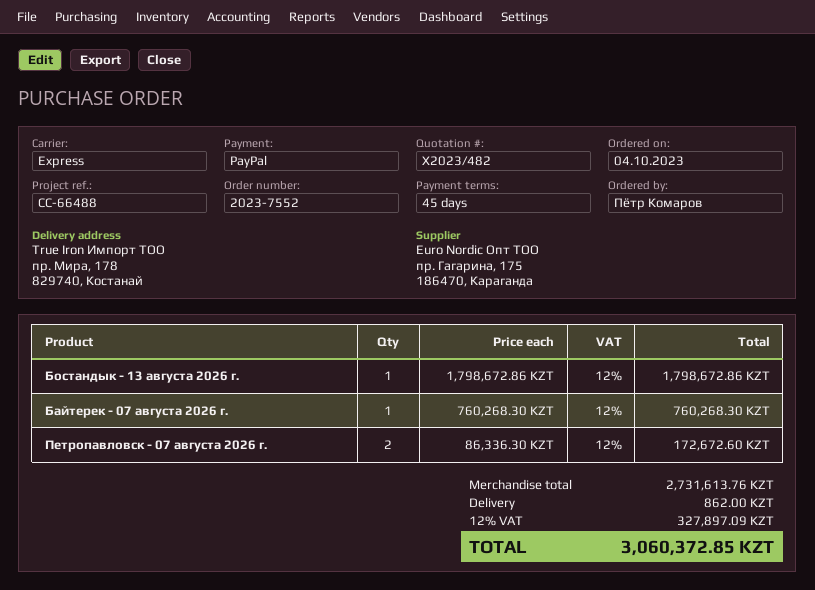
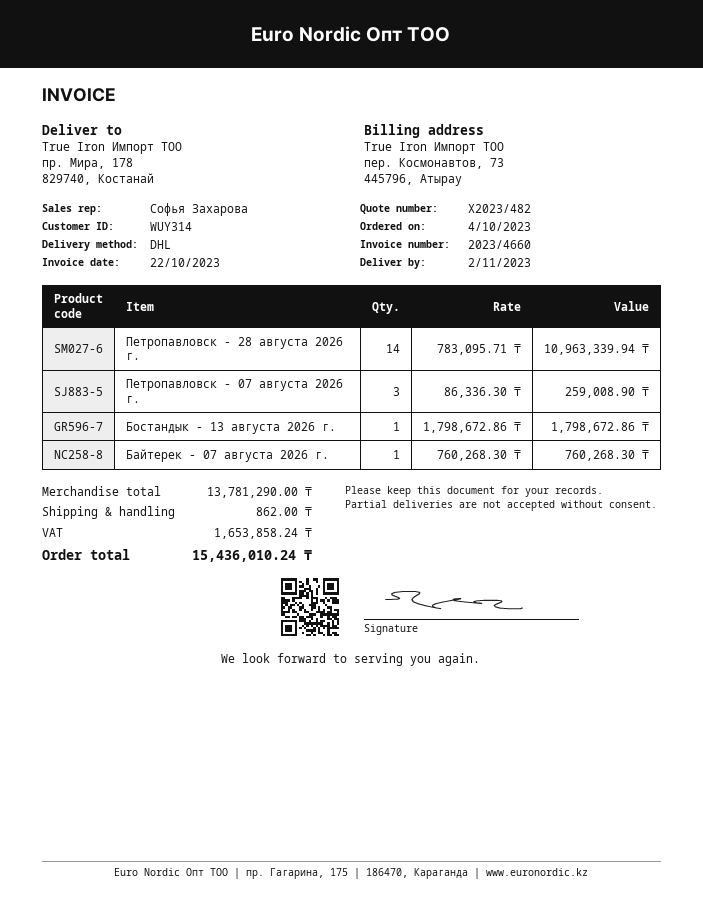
shipping method: express -> DHL
Петропавловск - 07 августа 2026 г.: 2 x 86336.30 = 172672.60 -> 3 x 86336.30 = 259008.90
Петропавловск - 28 августа 2026 г.: none -> 14 x 783095.71 = 10963339.94
subtotal: 2731613.76 -> 13781290.00
tax: 327897.09 -> 1653858.24
total: 3060372.85 -> 15436010.24

